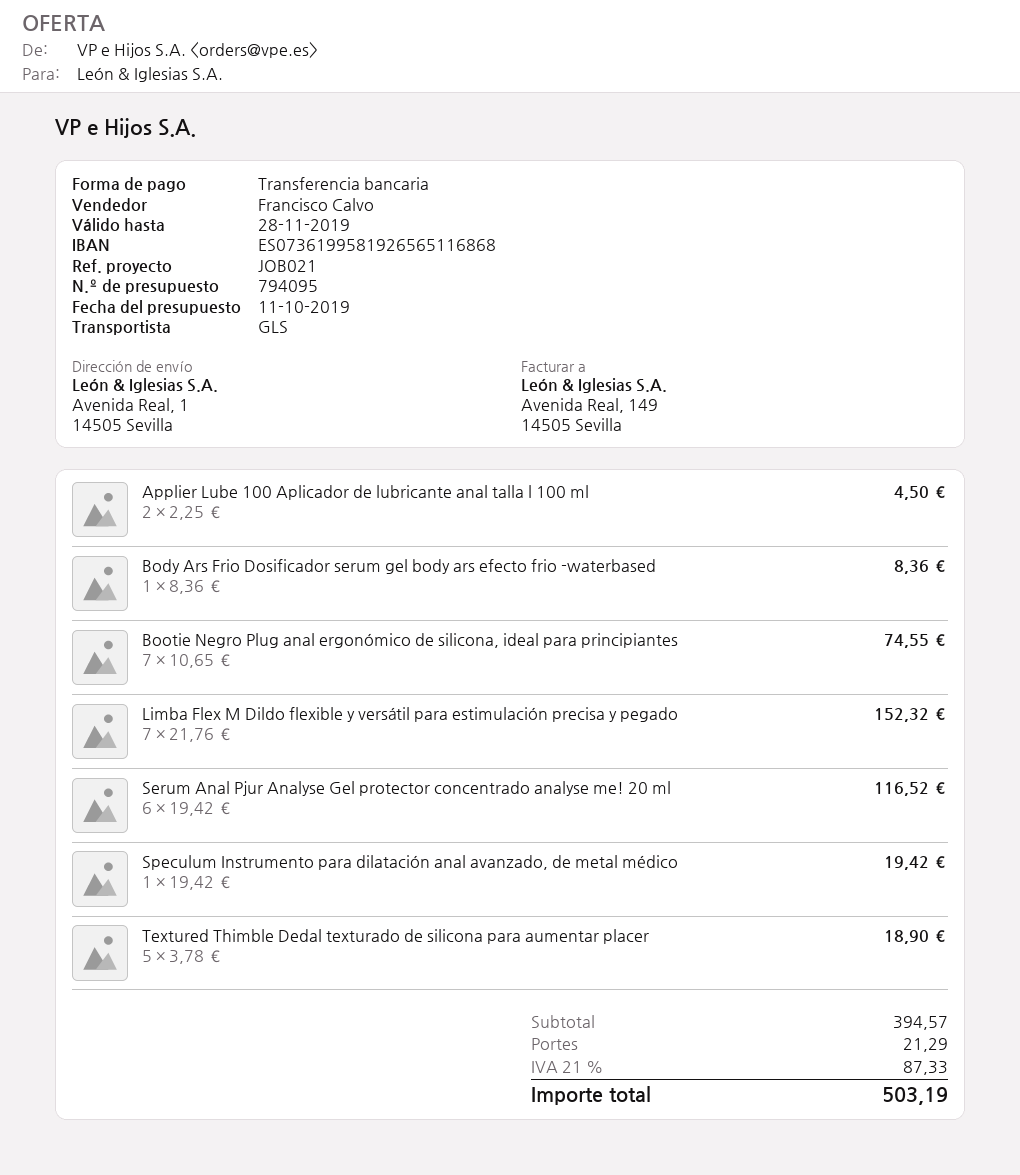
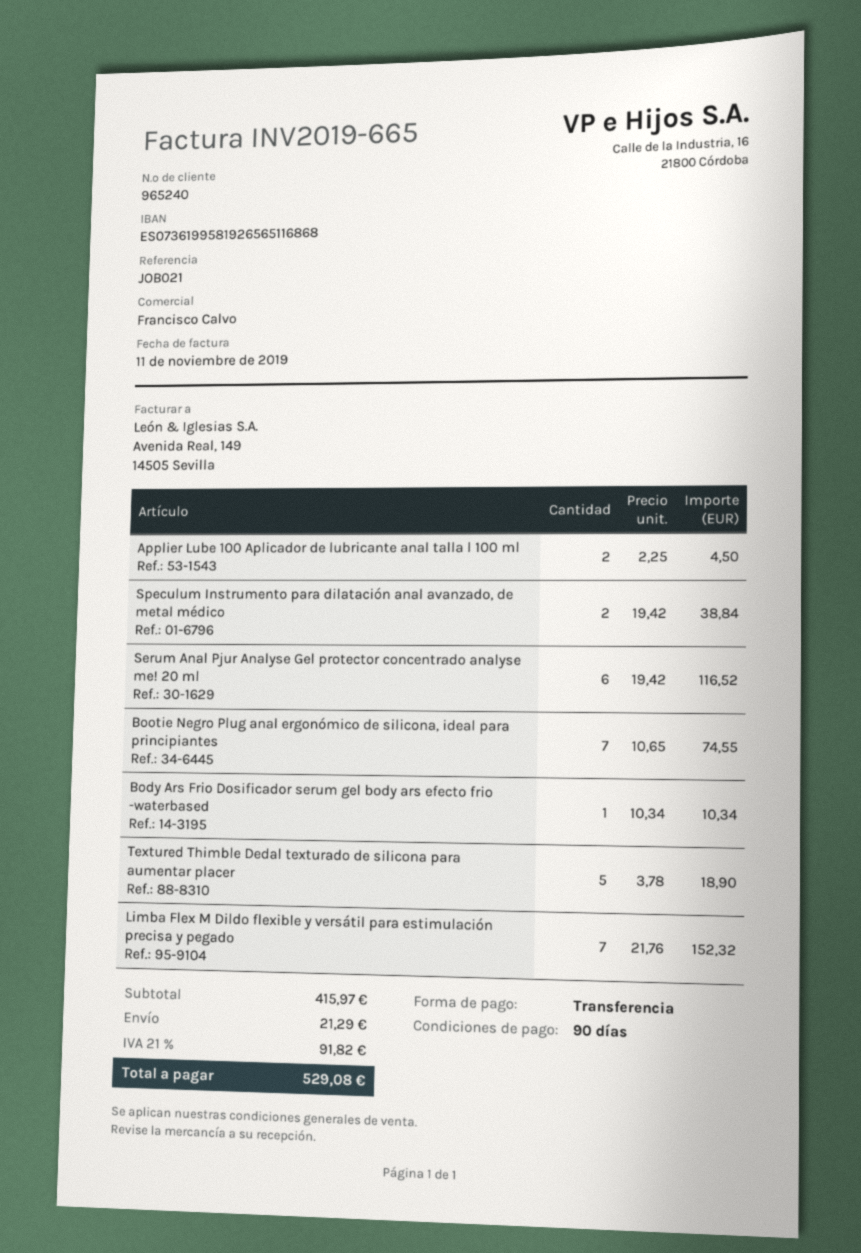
Body Ars Frio Dosificador serum gel body ars efecto frio -waterbased: 1 x 8.36 = 8.36 -> 1 x 10.34 = 10.34
Speculum Instrumento para dilatación anal avanzado, de metal médico: 1 x 19.42 = 19.42 -> 2 x 19.42 = 38.84
subtotal: 394.57 -> 415.97
tax: 21% = 87.33 -> 21% = 91.82
total: 503.19 -> 529.08

